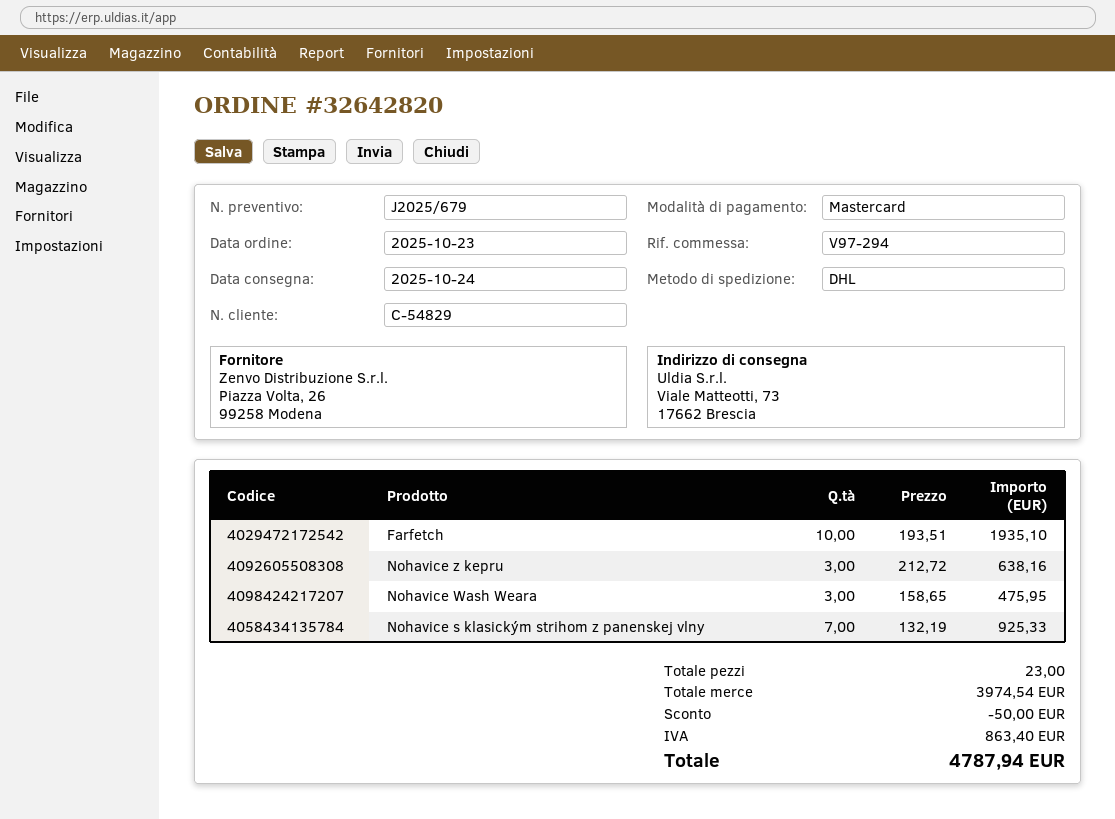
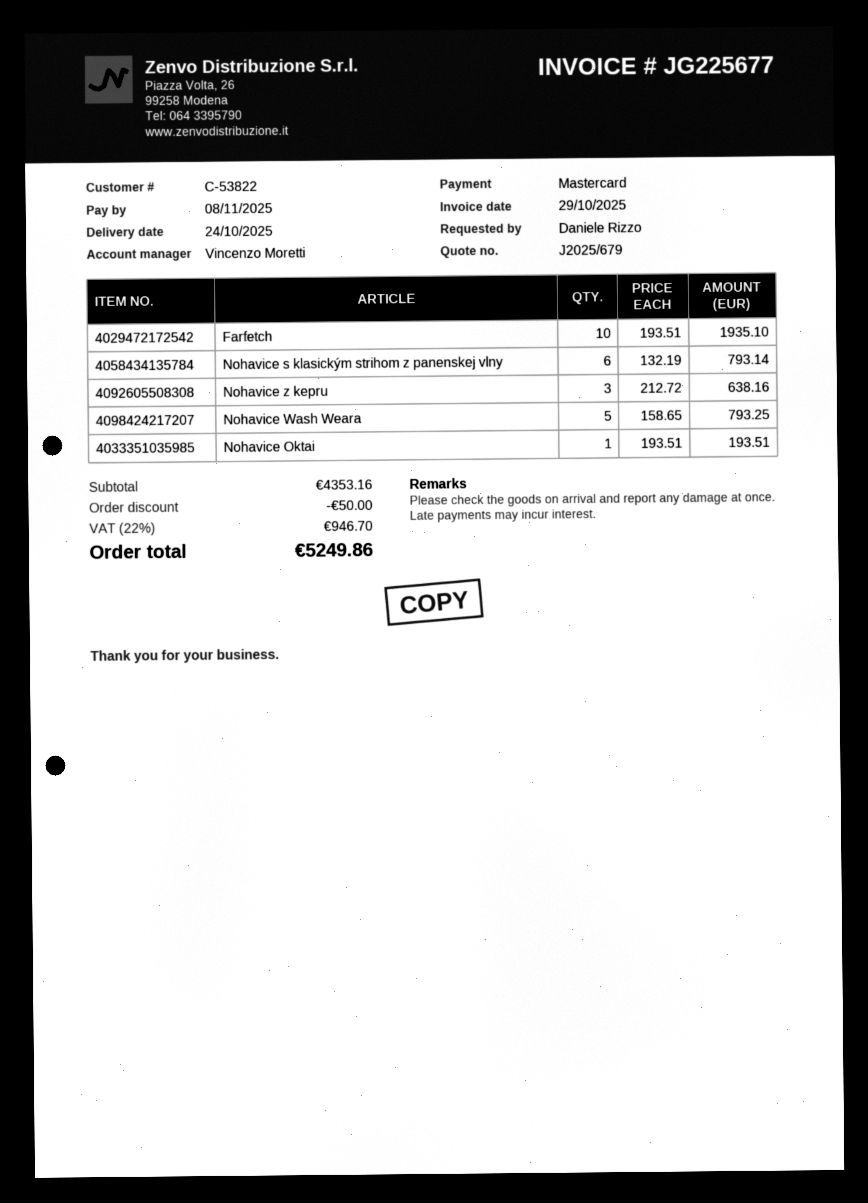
customer number: C-54829 -> C-53822
Nohavice Wash Weara: 3 x 158.65 = 475.95 -> 5 x 158.65 = 793.25
Nohavice s klasickým strihom z panenskej vlny: 7 x 132.19 = 925.33 -> 6 x 132.19 = 793.14
Nohavice Oktai: none -> 1 x 193.51 = 193.51
subtotal: 3974.54 -> 4353.16
tax: 863.40 -> 946.70
total: 4787.94 -> 5249.86

